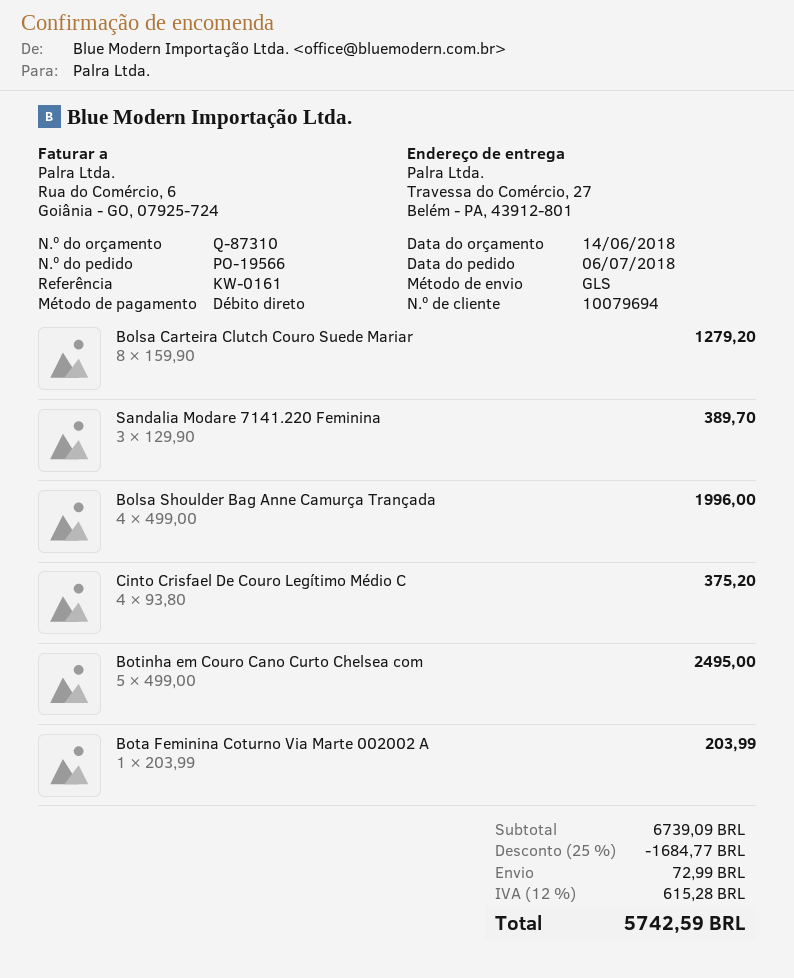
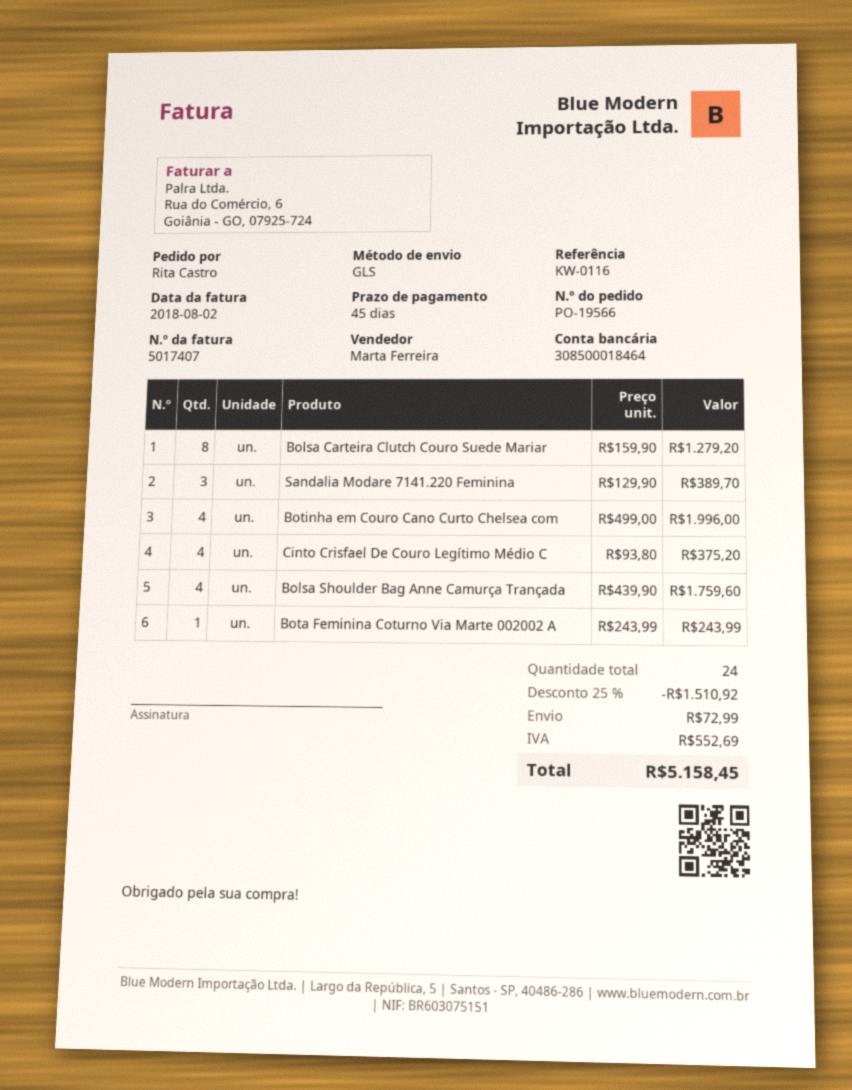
reference: KW-0161 -> KW-0116
Bolsa Shoulder Bag Anne Camurça Trançada: 4 x 499.00 = 1996.00 -> 4 x 439.90 = 1759.60
Botinha em Couro Cano Curto Chelsea com: 5 x 499.00 = 2495.00 -> 4 x 499.00 = 1996.00
Bota Feminina Coturno Via Marte 002002 A: 1 x 203.99 = 203.99 -> 1 x 243.99 = 243.99
discount: 25% = 1684.77 -> 25% = 1510.92
tax: 615.28 -> 552.69
total: 5742.59 -> 5158.45

